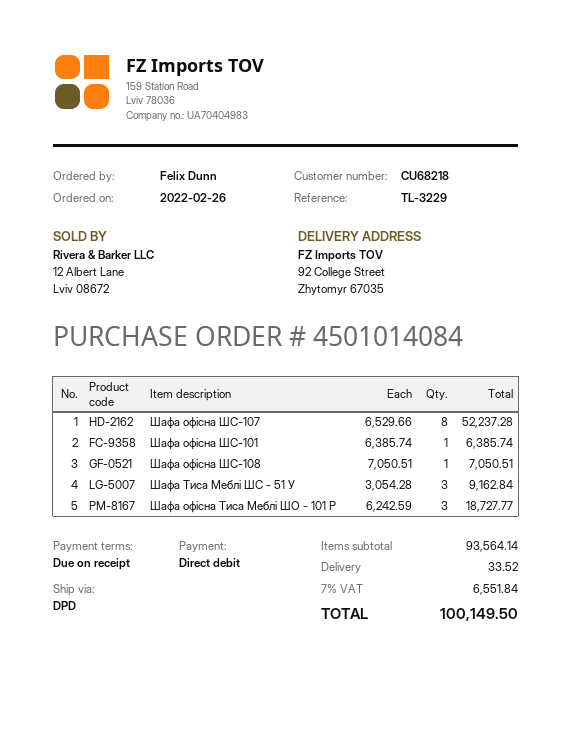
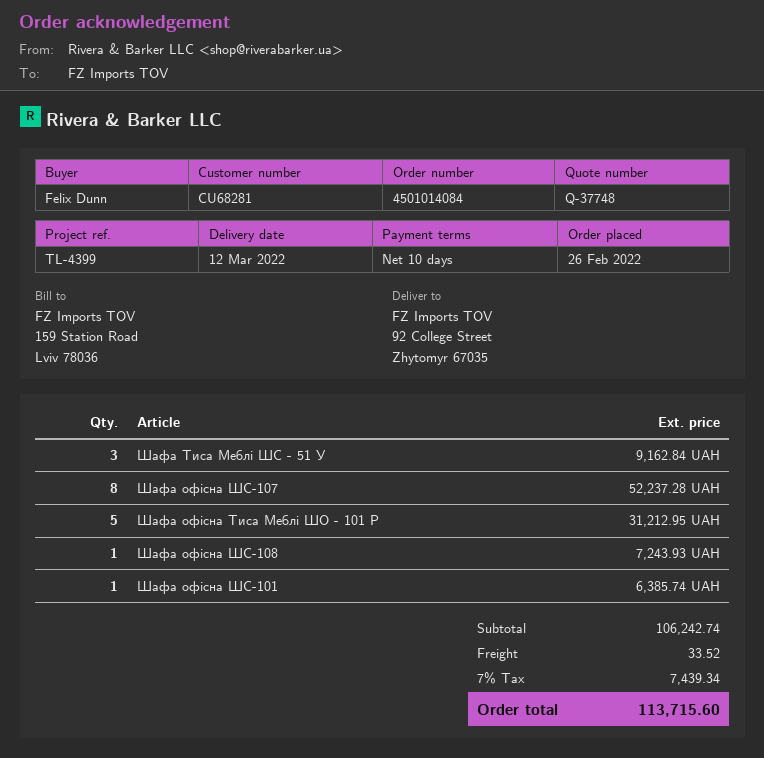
payment terms: on receipt -> 10 days
customer number: CU68218 -> CU68281
reference: TL-3229 -> TL-4399
Шафа офісна ШС-108: 1 for 7050.51 -> 1 for 7243.93
Шафа офісна Тиса Меблі ШО - 101 Р: 3 for 18727.77 -> 5 for 31212.95
subtotal: 93564.14 -> 106242.74
tax: 7% = 6551.84 -> 7% = 7439.34
total: 100149.50 -> 113715.60

